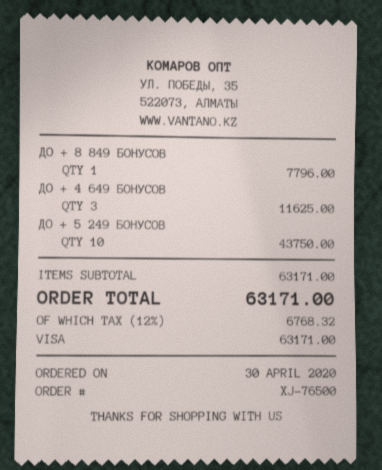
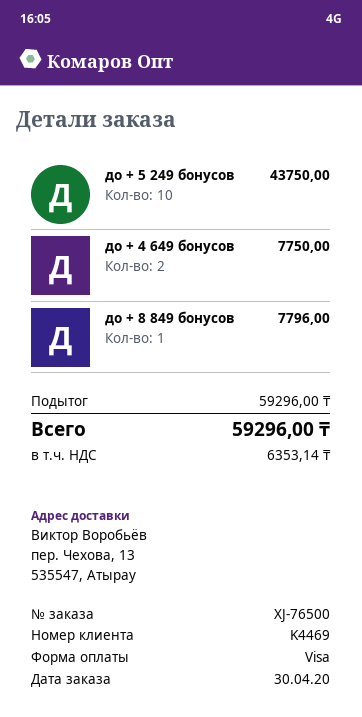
ДО + 4 649 БОНУСОВ: 3 for 11625.00 -> 2 for 7750.00
subtotal: 63171.00 -> 59296.00
tax: 6768.32 -> 6353.14
total: 63171.00 -> 59296.00

